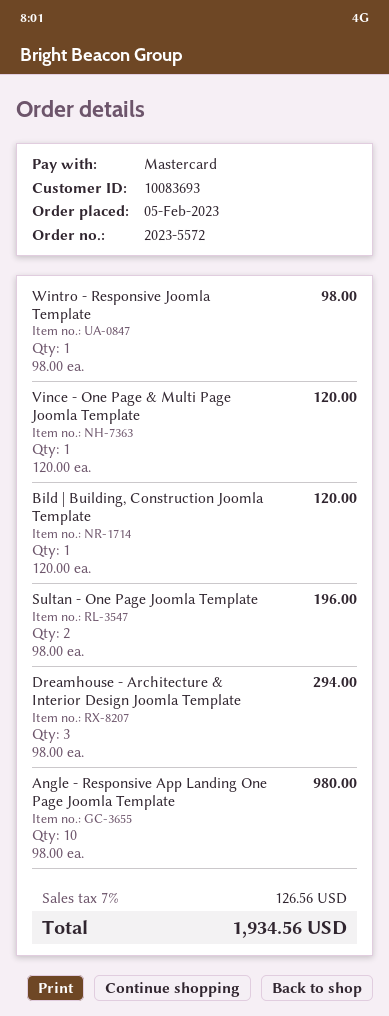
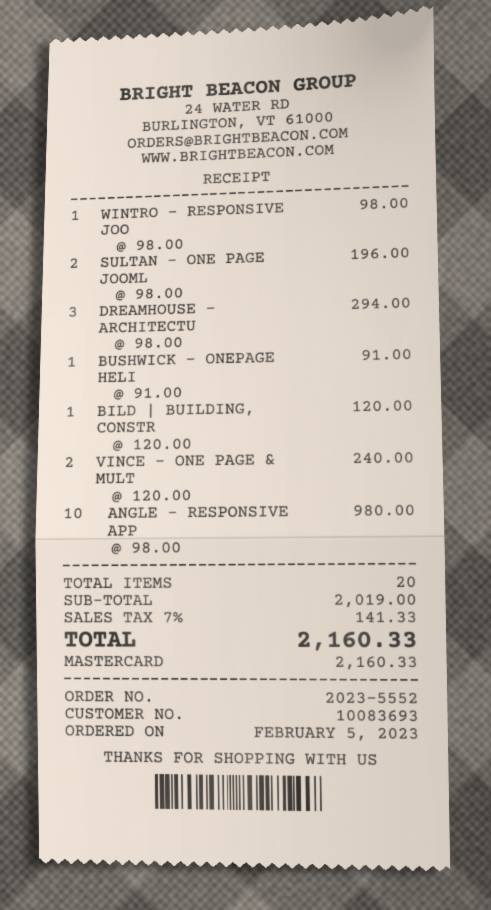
order number: 2023-5572 -> 2023-5552
Vince - One Page & Multi Page Joomla Template: 1 x 120.00 = 120.00 -> 2 x 120.00 = 240.00
BUSHWICK - ONEPAGE HELI: none -> 1 x 91.00 = 91.00
tax: 7% = 126.56 -> 7% = 141.33
total: 1934.56 -> 2160.33

